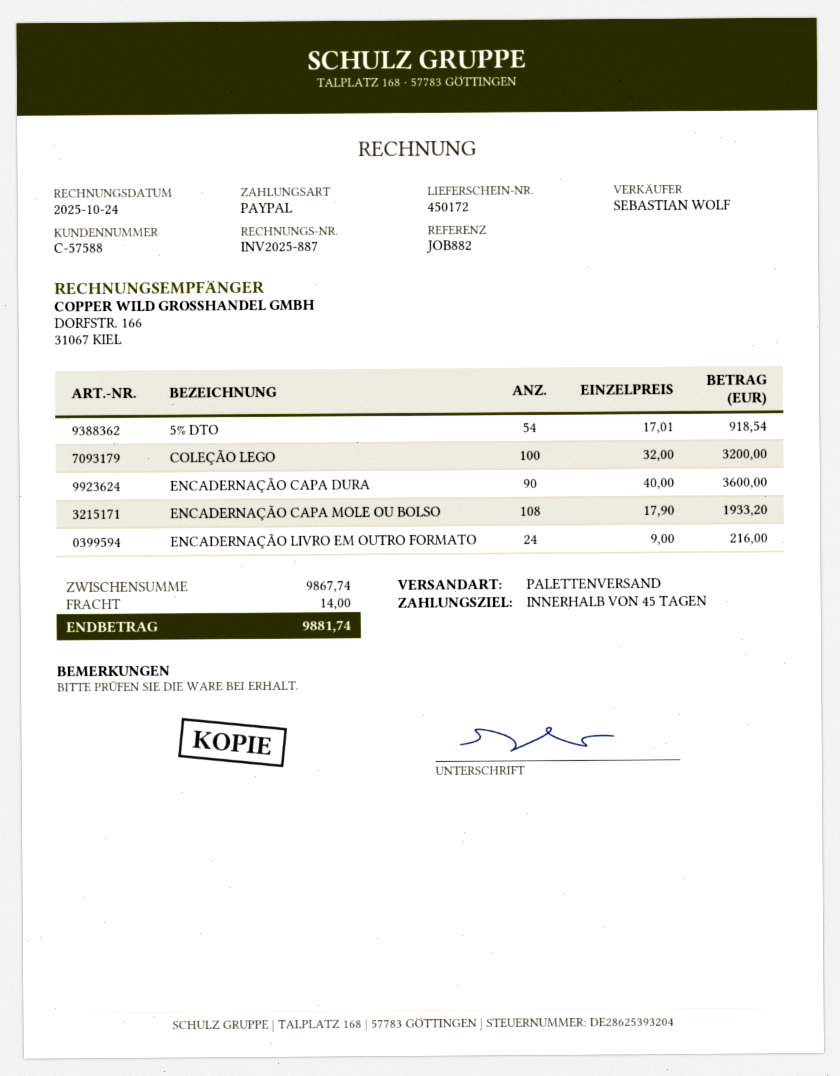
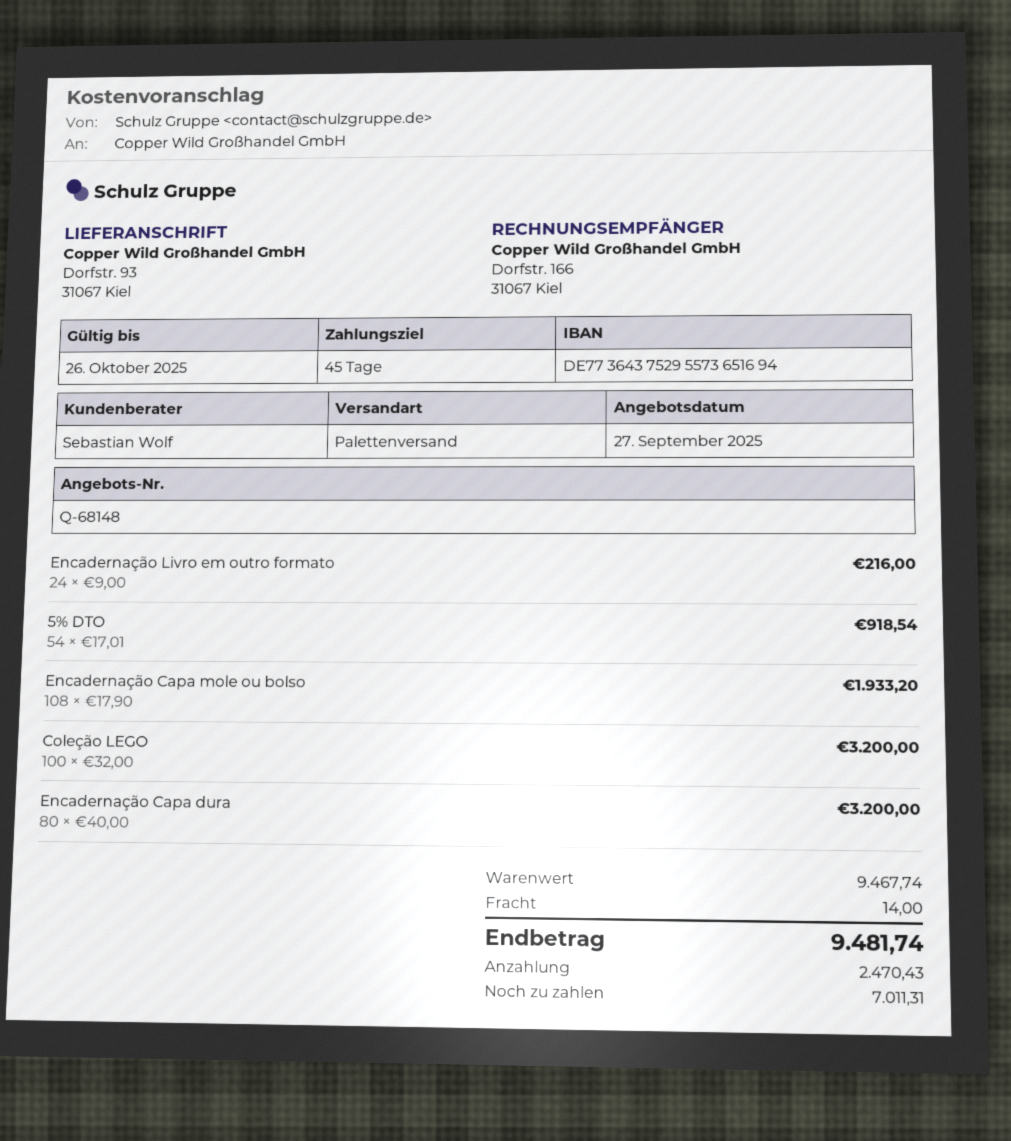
ENCADERNAÇÃO CAPA DURA: 90 x 40.00 = 3600.00 -> 80 x 40.00 = 3200.00
subtotal: 9867.74 -> 9467.74
total: 9881.74 -> 9481.74

